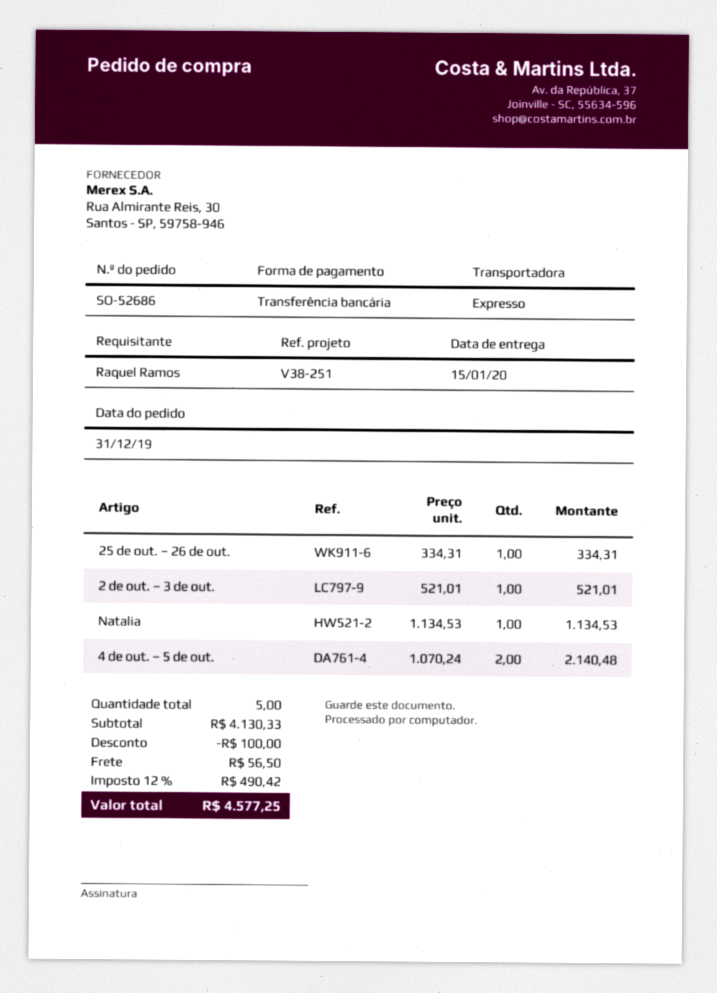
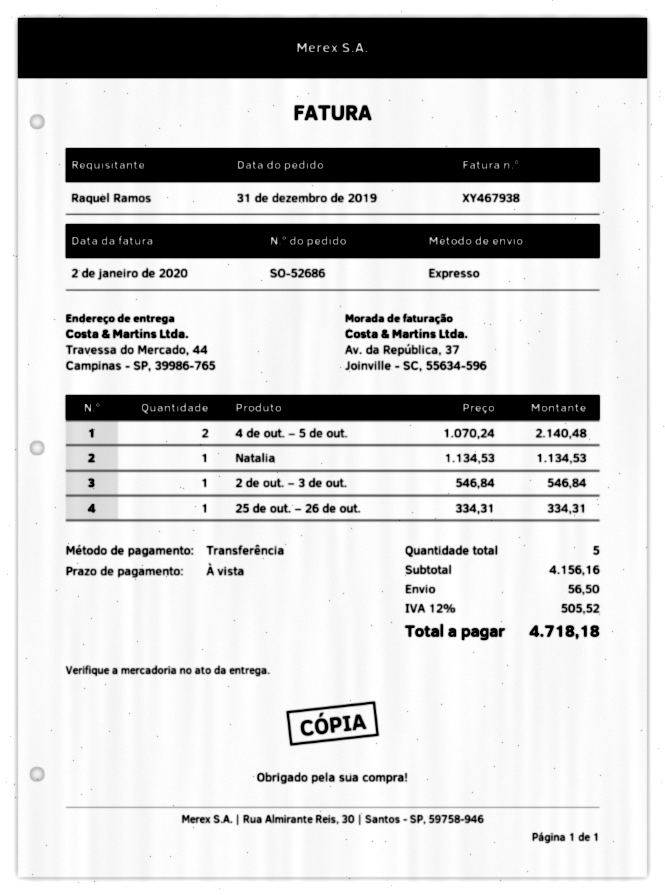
2 de out. – 3 de out.: 1 x 521.01 = 521.01 -> 1 x 546.84 = 546.84
subtotal: 4130.33 -> 4156.16
discount: 100.00 -> none
tax: 12% = 490.42 -> 12% = 505.52
total: 4577.25 -> 4718.18

